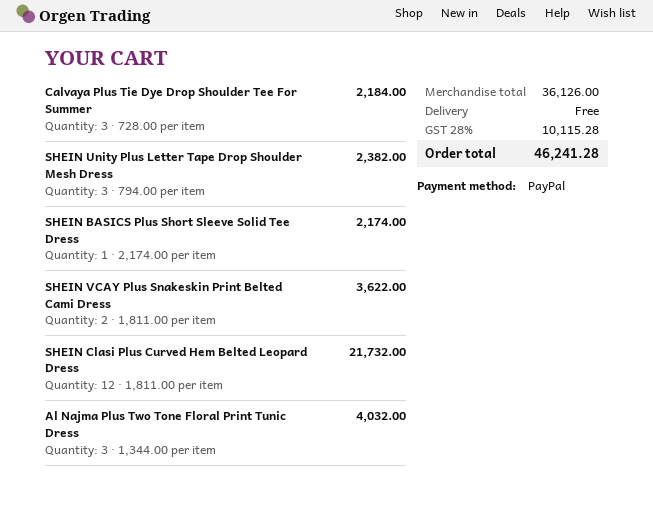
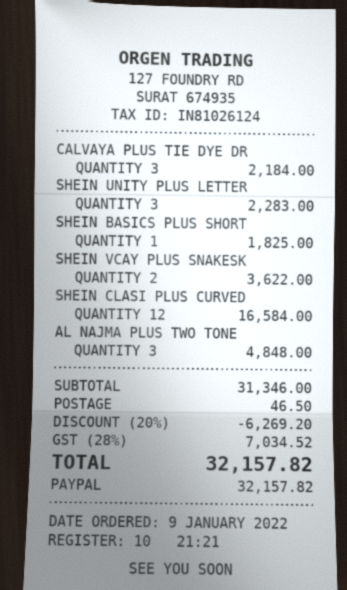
SHEIN Unity Plus Letter Tape Drop Shoulder Mesh Dress: 3 for 2382.00 -> 3 for 2283.00
SHEIN BASICS Plus Short Sleeve Solid Tee Dress: 1 for 2174.00 -> 1 for 1825.00
SHEIN Clasi Plus Curved Hem Belted Leopard Dress: 12 for 21732.00 -> 12 for 16584.00
Al Najma Plus Two Tone Floral Print Tunic Dress: 3 for 4032.00 -> 3 for 4848.00
subtotal: 36126.00 -> 31346.00
discount: none -> 20% = 6269.20
shipping: 0.00 -> 46.50
tax: 28% = 10115.28 -> 28% = 7034.52
total: 46241.28 -> 32157.82

